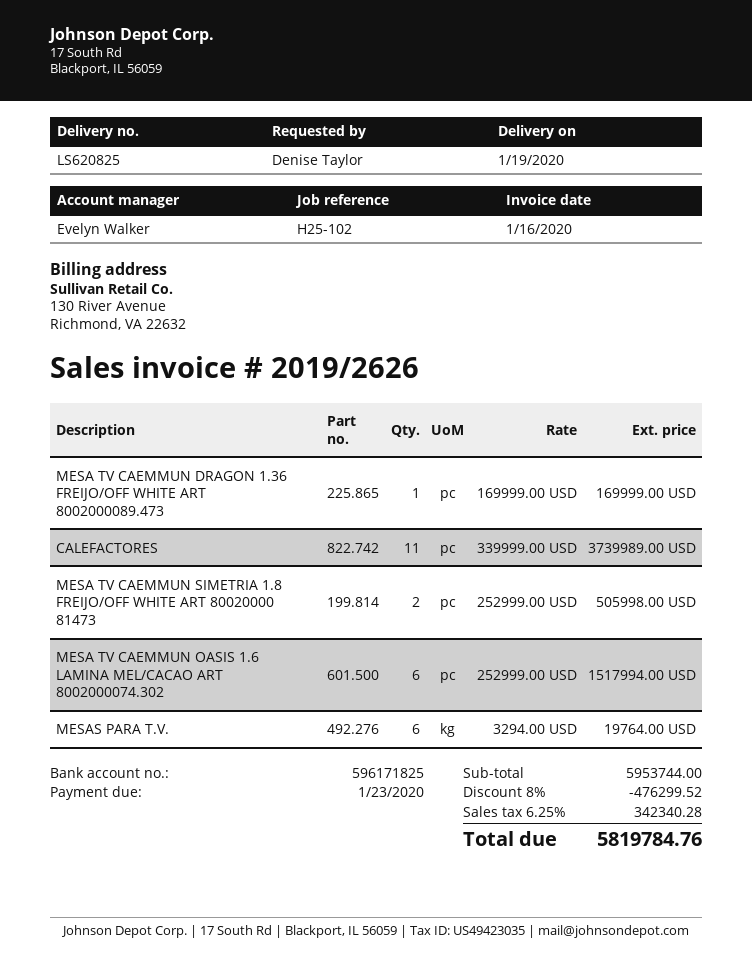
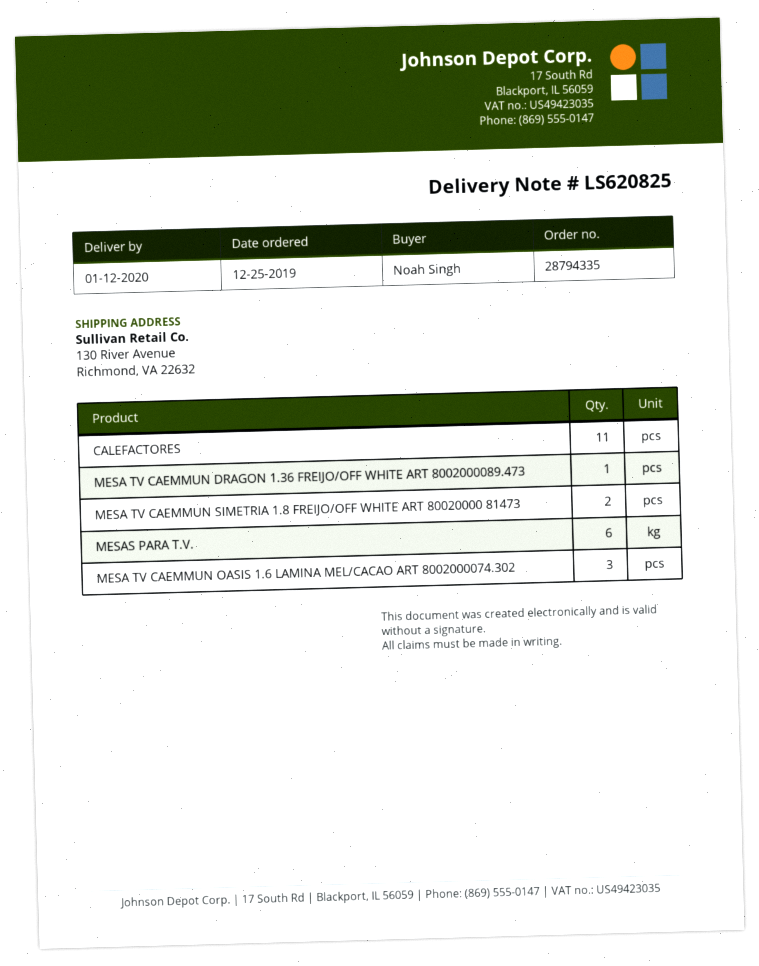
delivery date: 2020-01-19 -> 2020-01-12
ordered by: Denise Taylor -> Noah Singh
MESA TV CAEMMUN OASIS 1.6 LAMINA MEL/CACAO ART 8002000074.302: 6 -> 3

